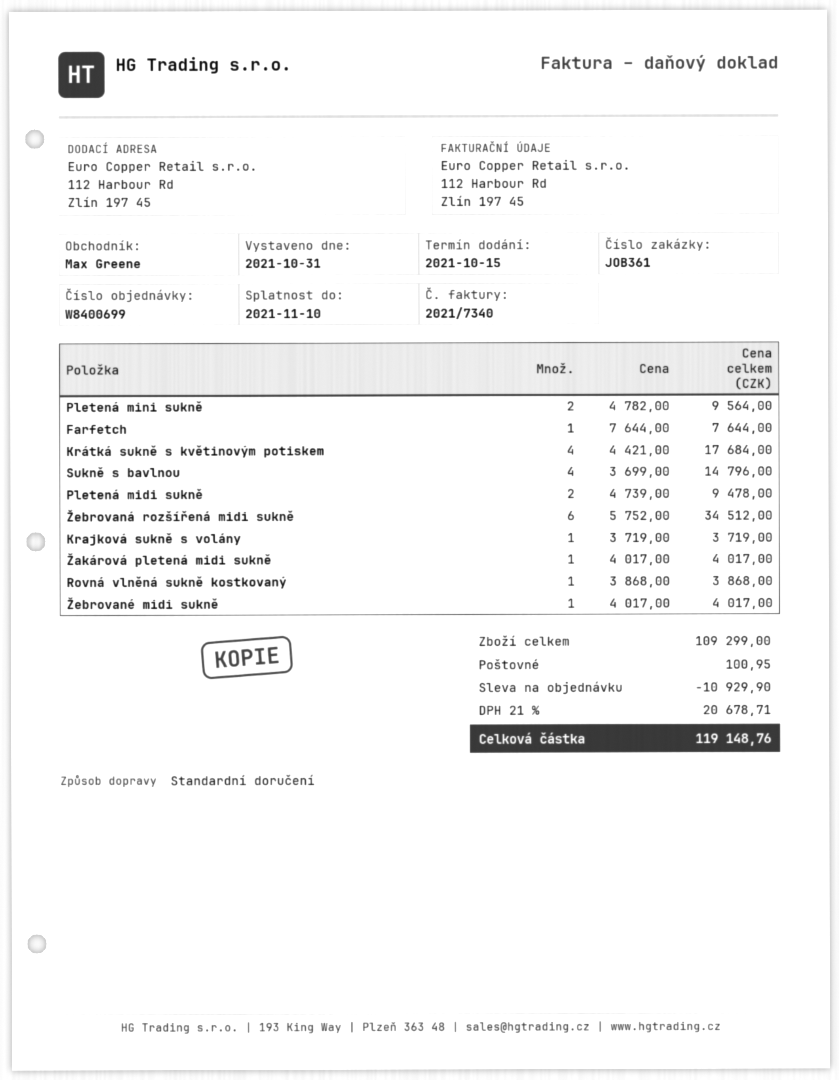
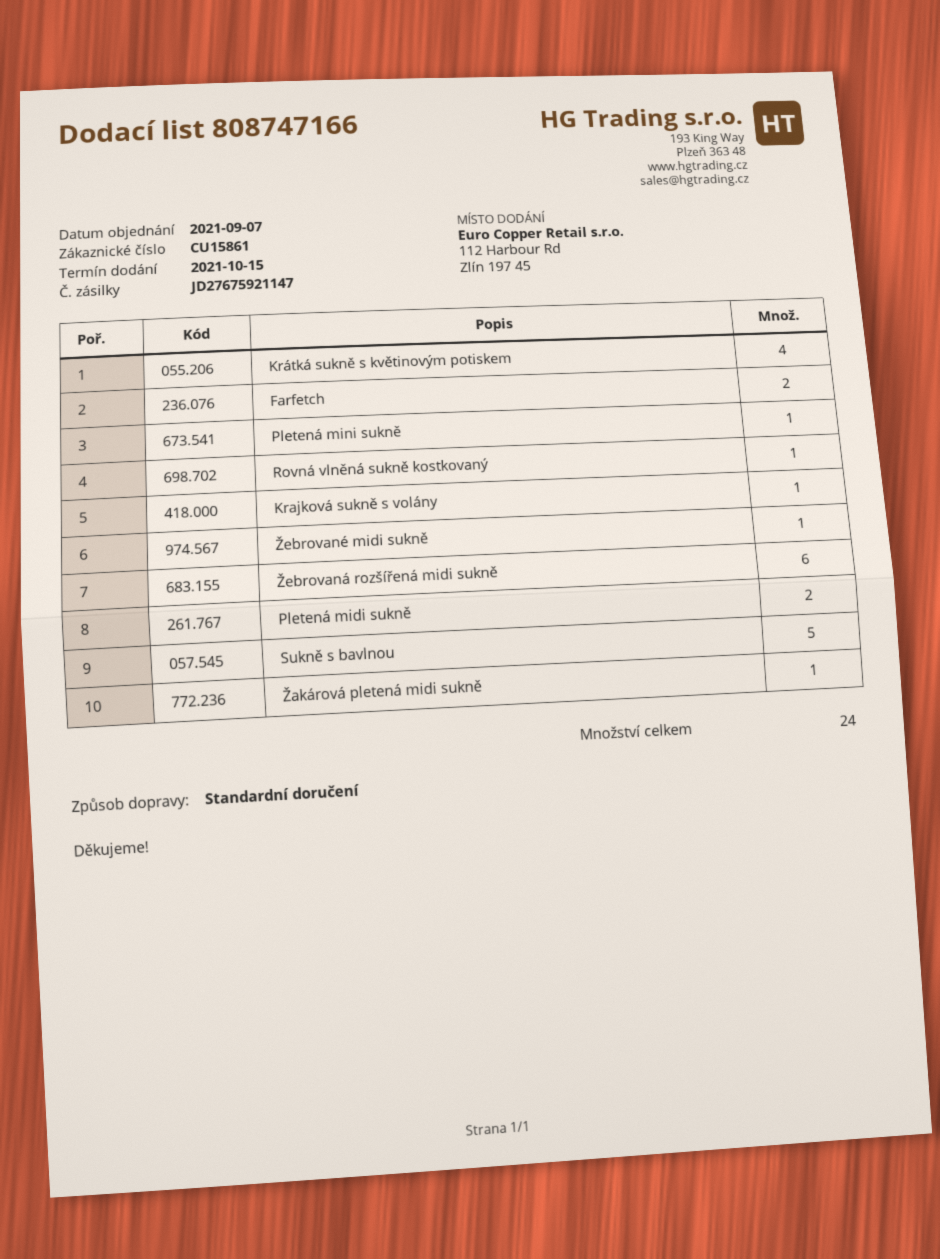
Pletená mini sukně: 2 -> 1
Farfetch: 1 -> 2
Sukně s bavlnou: 4 -> 5

